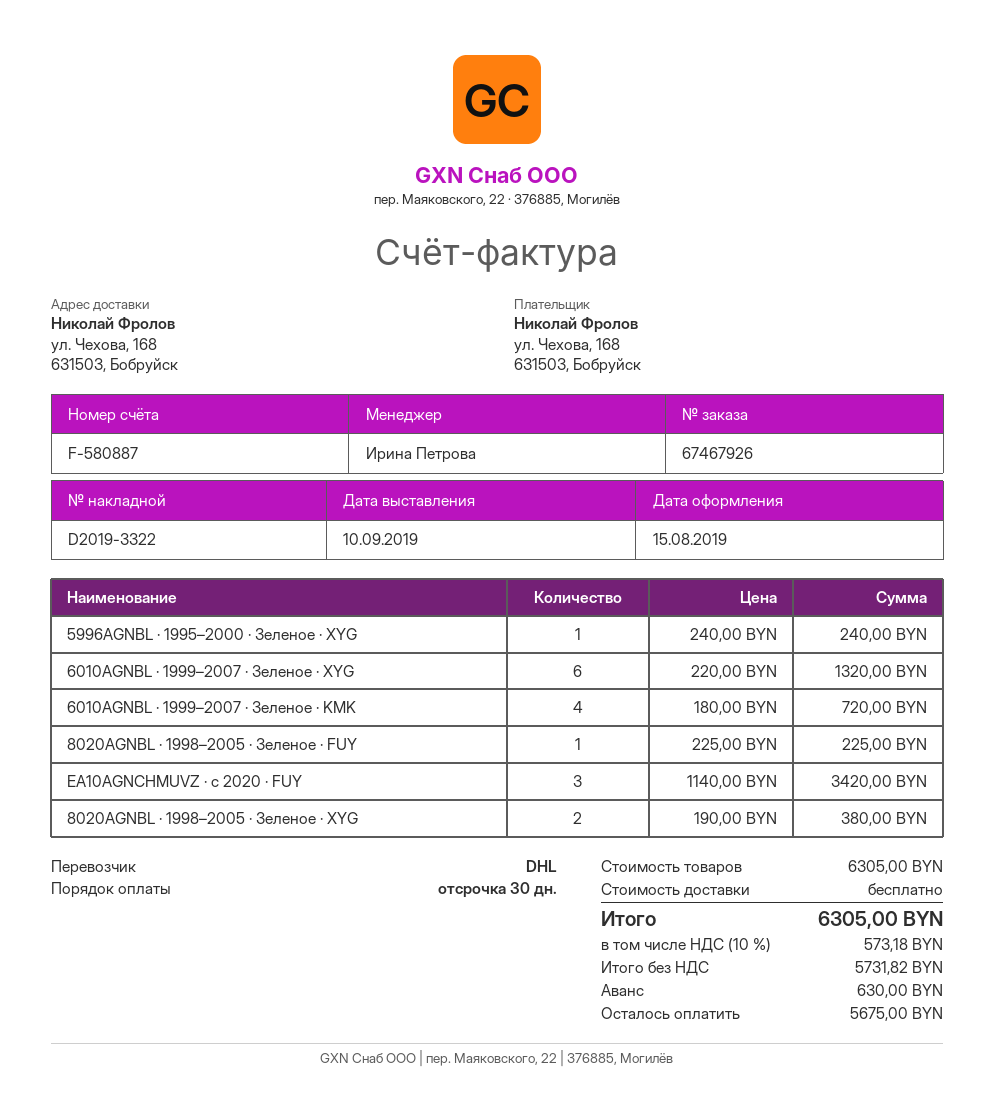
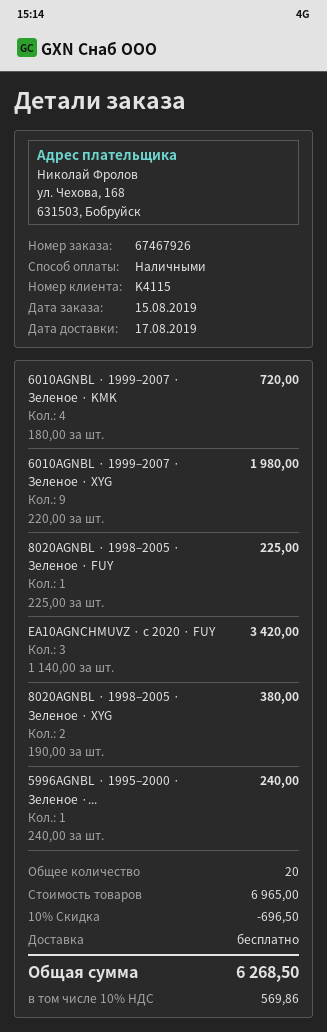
6010AGNBL · 1999–2007 · Зеленое · XYG: 6 x 220.00 = 1320.00 -> 9 x 220.00 = 1980.00
subtotal: 6305.00 -> 6965.00
discount: none -> 10% = 696.50
tax: 10% = 573.18 -> 10% = 569.86
total: 6305.00 -> 6268.50

